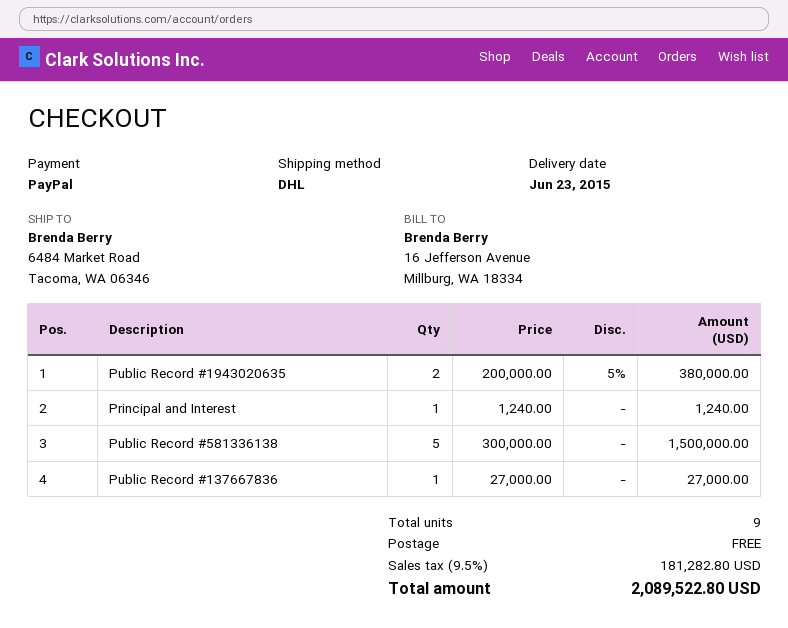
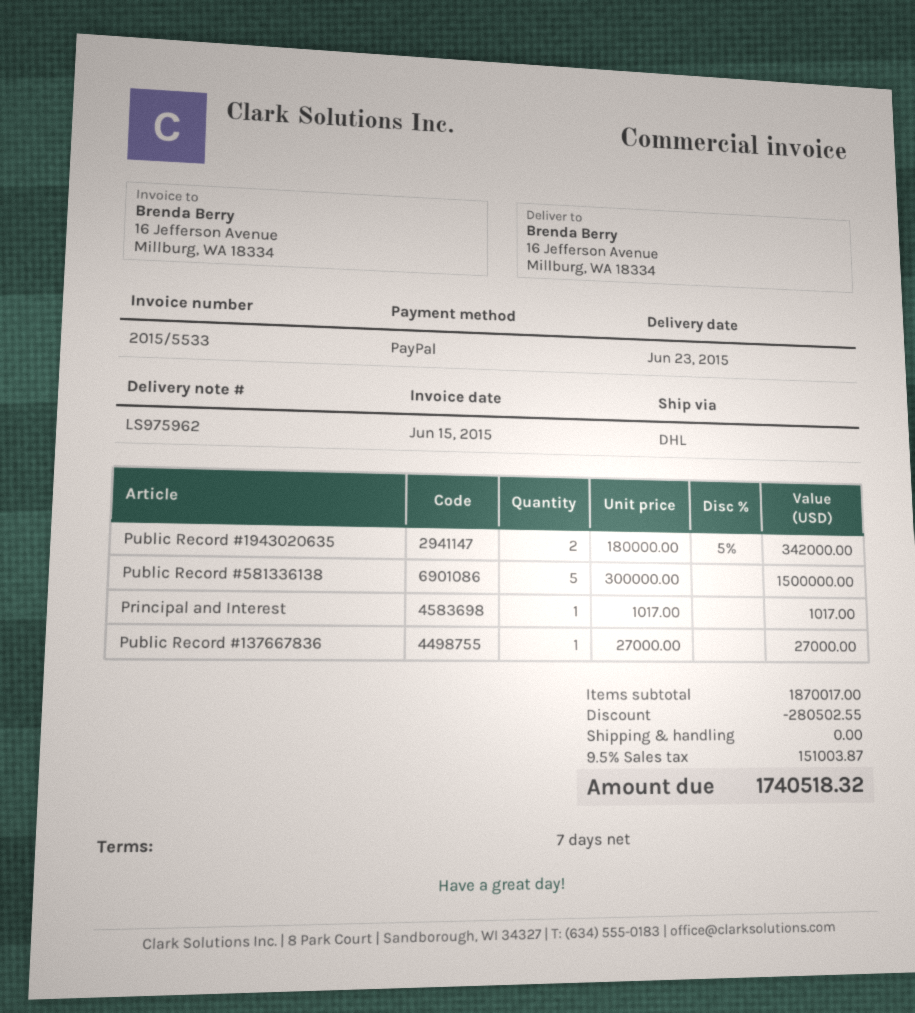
ship to: 6484 Market Road, Tacoma, WA 06346 -> 16 Jefferson Avenue, Millburg, WA 18334
Public Record #1943020635: 2 x 200000.00 - 5% = 380000.00 -> 2 x 180000.00 - 5% = 342000.00
Principal and Interest: 1 x 1240.00 = 1240.00 -> 1 x 1017.00 = 1017.00
discount: none -> 280502.55
tax: 9.5% = 181282.80 -> 9.5% = 151003.87
total: 2089522.80 -> 1740518.32

